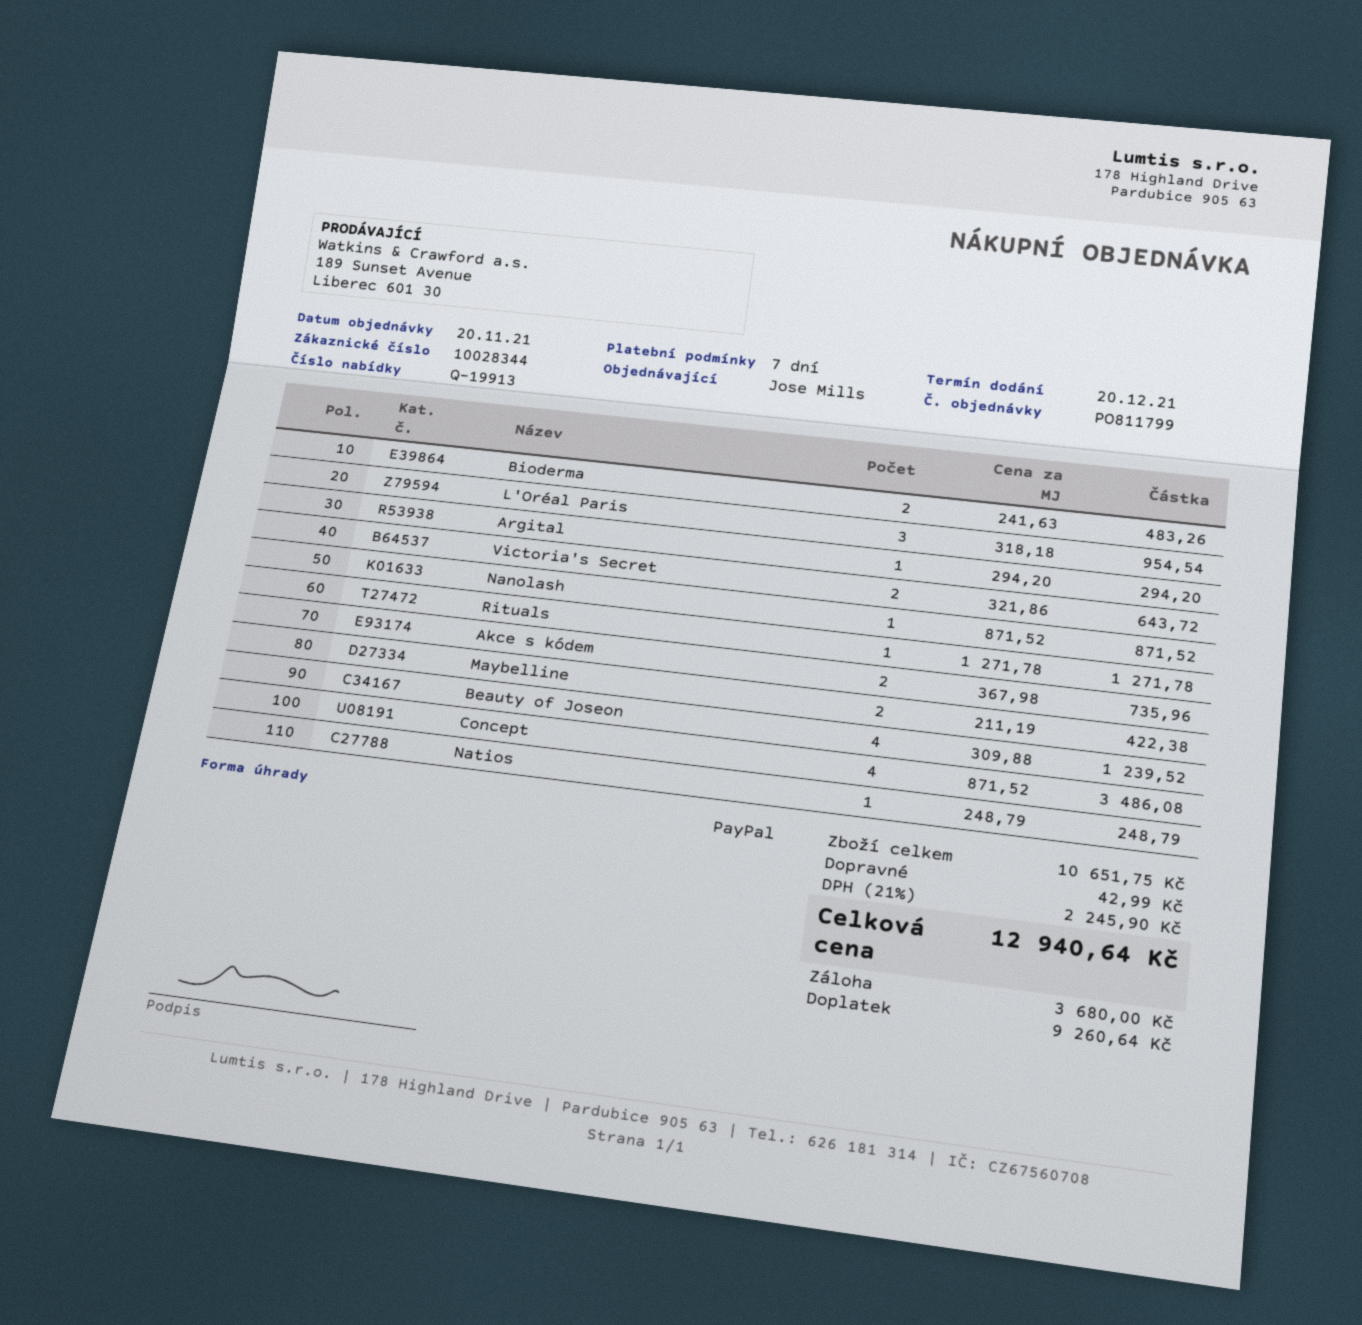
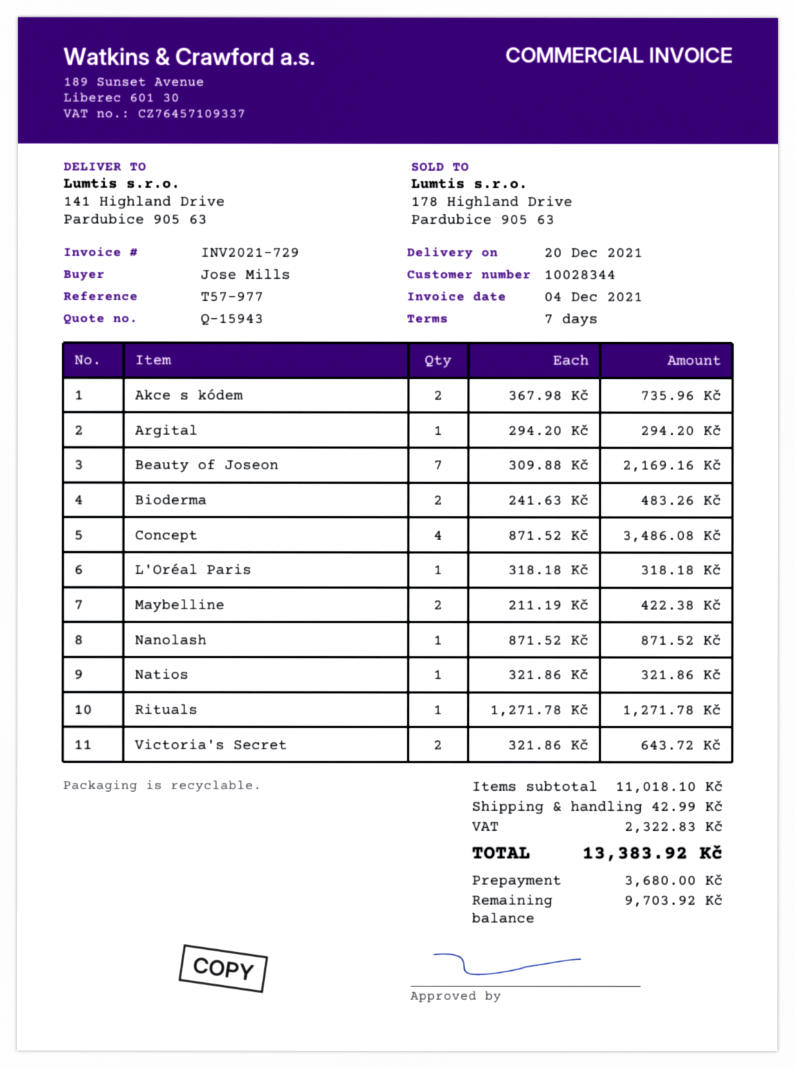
quote number: Q-19913 -> Q-15943
L'Oréal Paris: 3 x 318.18 = 954.54 -> 1 x 318.18 = 318.18
Beauty of Joseon: 4 x 309.88 = 1239.52 -> 7 x 309.88 = 2169.16
Natios: 1 x 248.79 = 248.79 -> 1 x 321.86 = 321.86
subtotal: 10651.75 -> 11018.10
tax: 2245.90 -> 2322.83
total: 12940.64 -> 13383.92
balance: 9260.64 -> 9703.92

